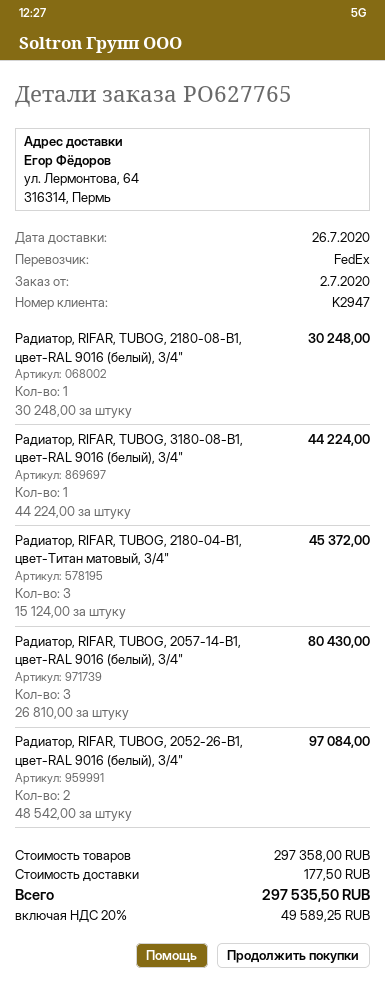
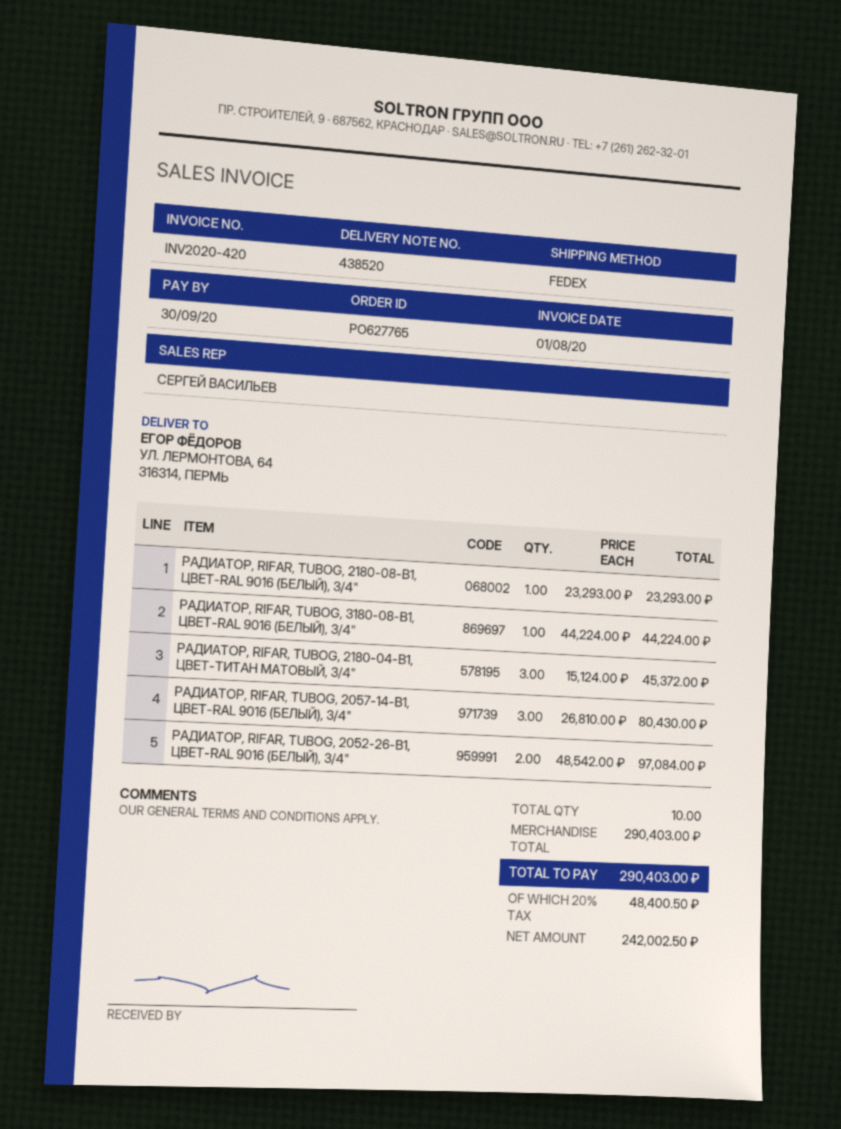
Радиатор, RIFAR, TUBOG, 2180-08-B1, цвет-RAL 9016 (белый), 3/4": 1 x 30248.00 = 30248.00 -> 1 x 23293.00 = 23293.00
subtotal: 297358.00 -> 290403.00
shipping: 177.50 -> none
tax: 20% = 49589.25 -> 20% = 48400.50
total: 297535.50 -> 290403.00

